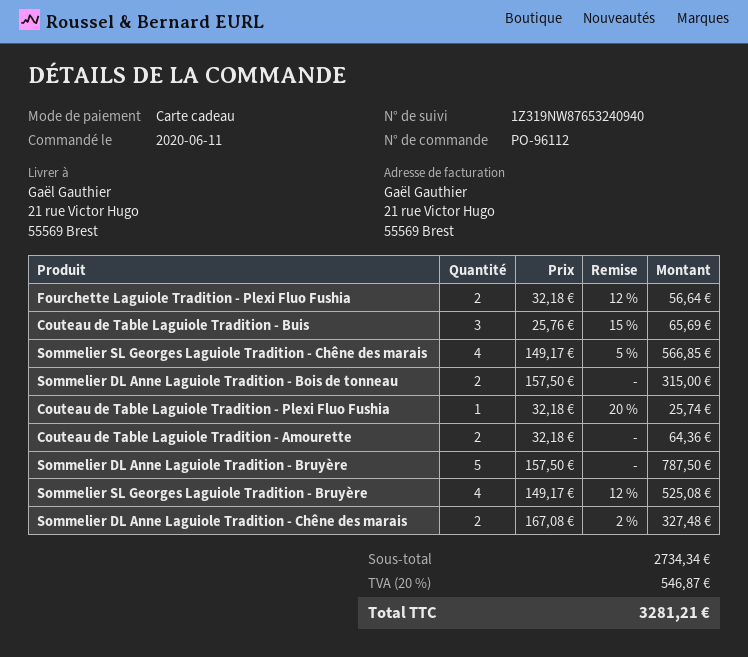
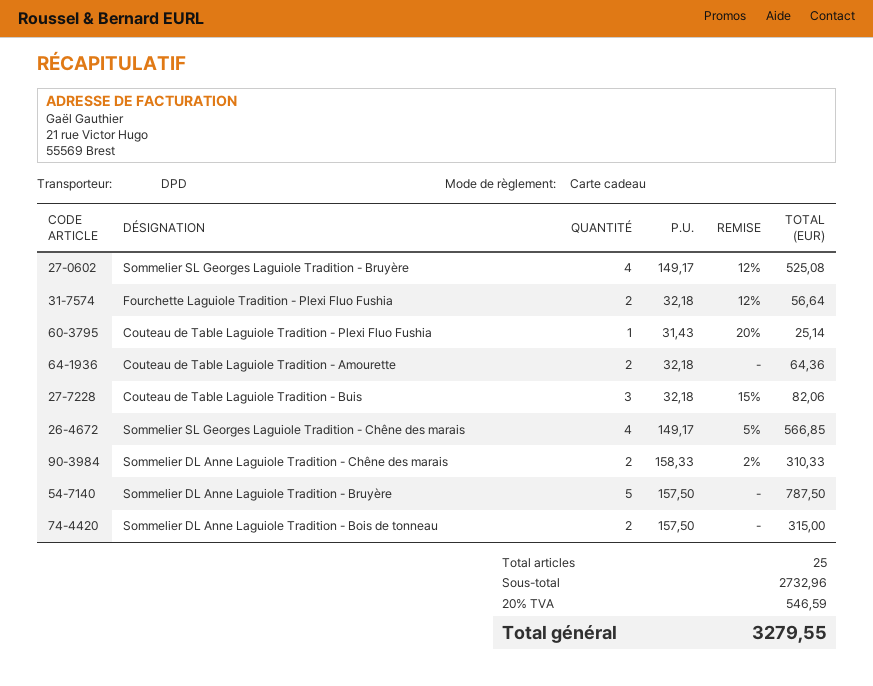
Couteau de Table Laguiole Tradition - Buis: 3 x 25.76 - 15% = 65.69 -> 3 x 32.18 - 15% = 82.06
Couteau de Table Laguiole Tradition - Plexi Fluo Fushia: 1 x 32.18 - 20% = 25.74 -> 1 x 31.43 - 20% = 25.14
Sommelier DL Anne Laguiole Tradition - Chêne des marais: 2 x 167.08 - 2% = 327.48 -> 2 x 158.33 - 2% = 310.33
subtotal: 2734.34 -> 2732.96
tax: 20% = 546.87 -> 20% = 546.59
total: 3281.21 -> 3279.55

